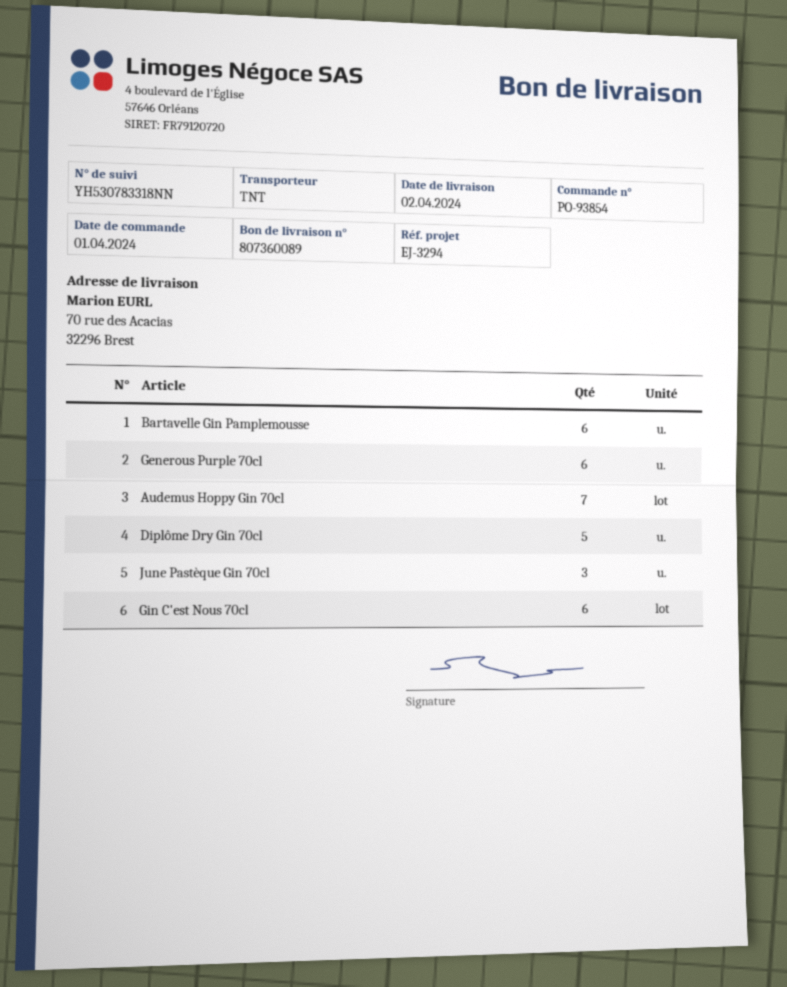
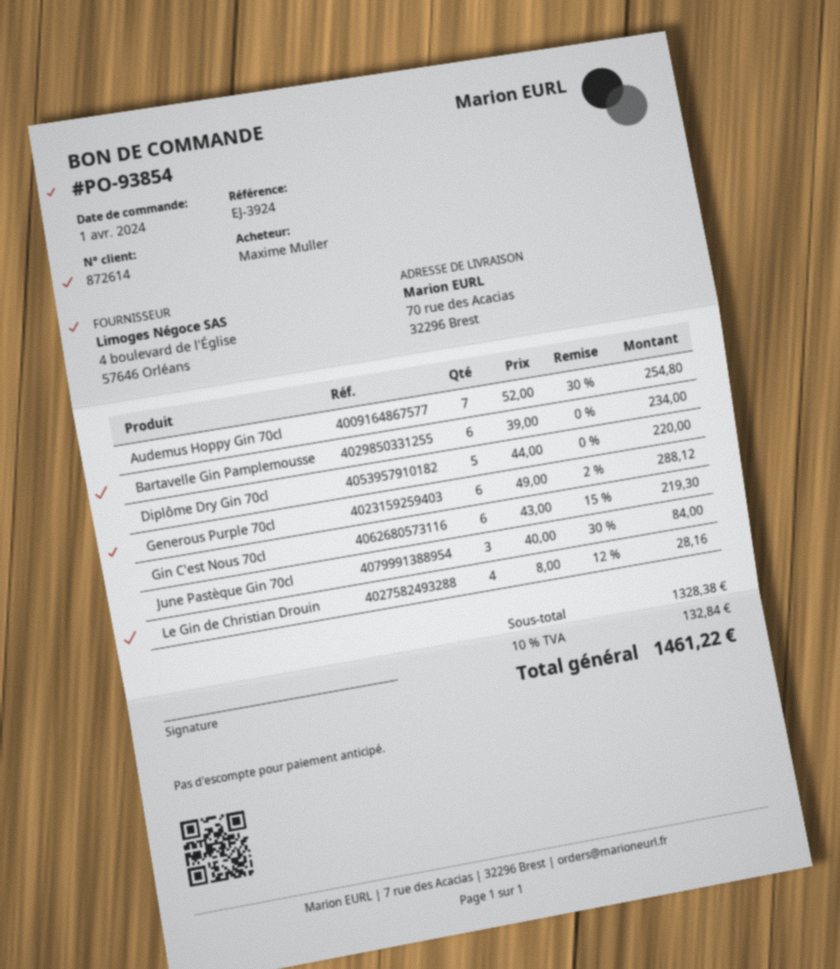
reference: EJ-3294 -> EJ-3924
Le Gin de Christian Drouin: none -> 4

